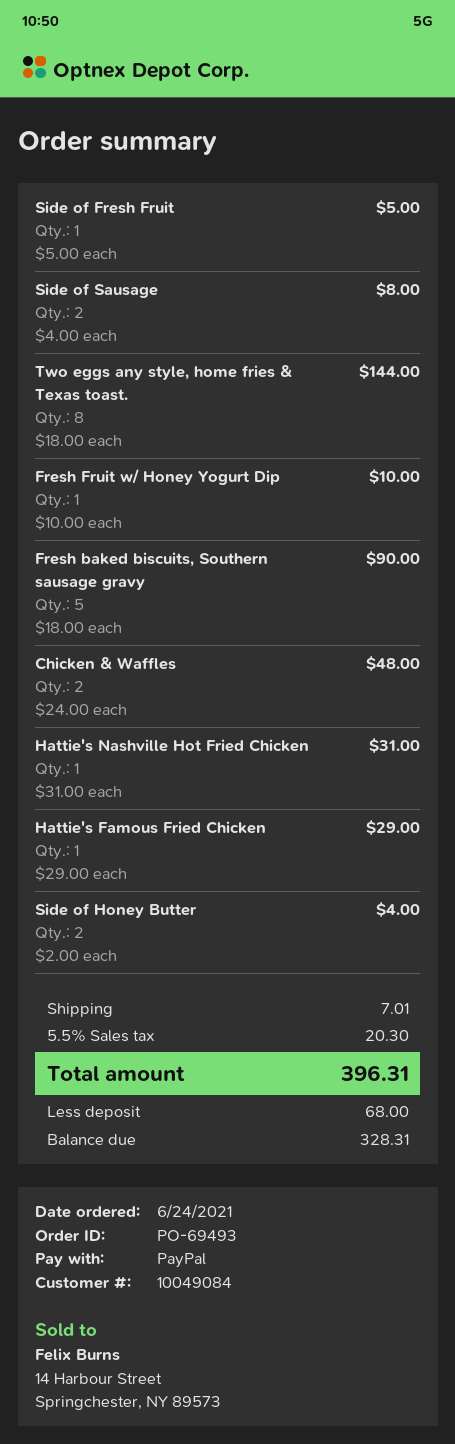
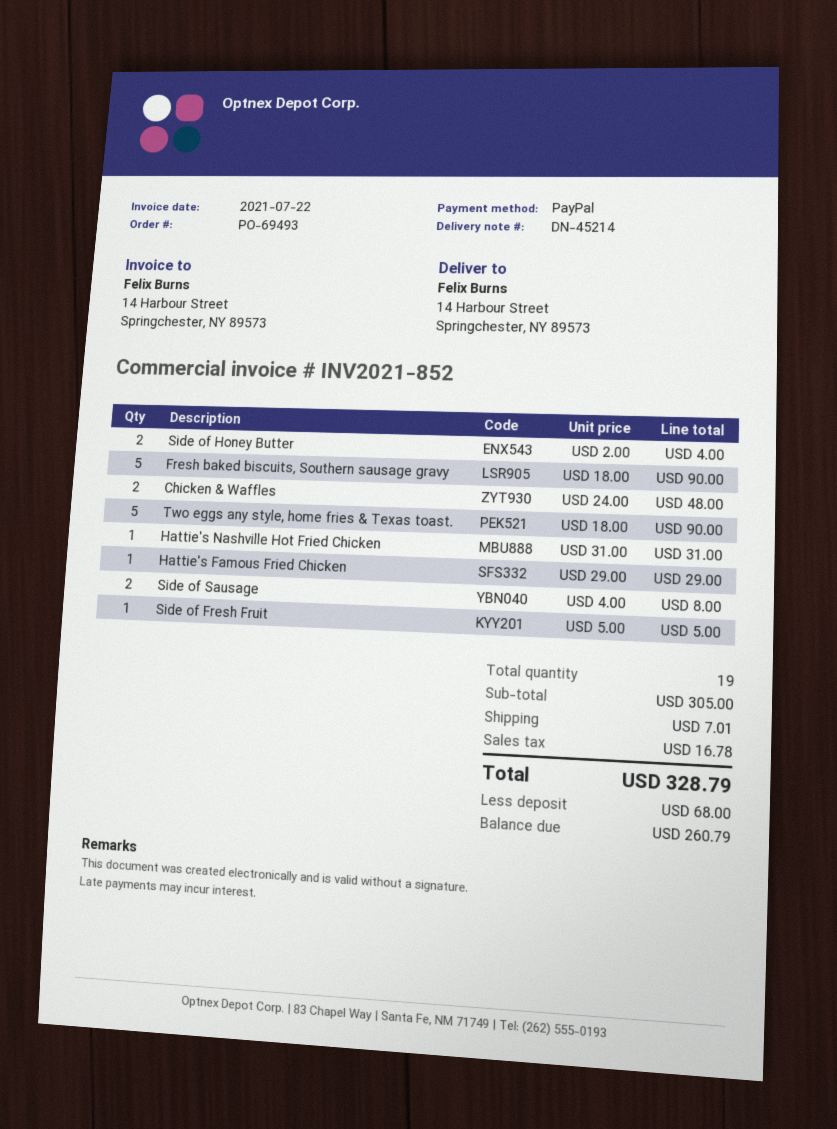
Two eggs any style, home fries & Texas toast.: 8 x 18.00 = 144.00 -> 5 x 18.00 = 90.00
Fresh Fruit w/ Honey Yogurt Dip: 1 x 10.00 = 10.00 -> none
tax: 20.30 -> 16.78
total: 396.31 -> 328.79
balance: 328.31 -> 260.79

